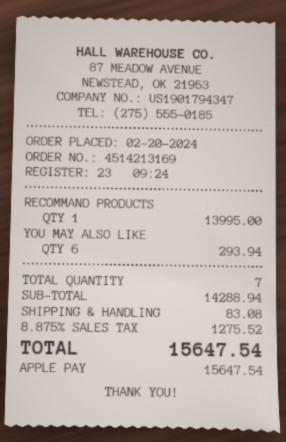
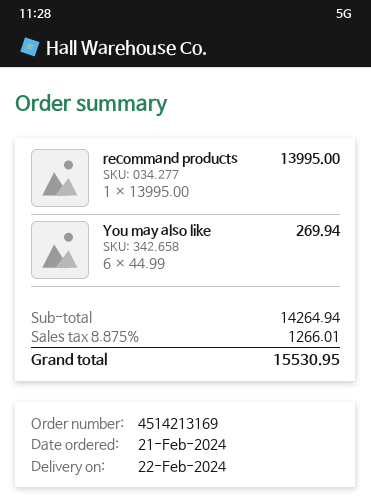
order date: 2024-02-20 -> 2024-02-21
YOU MAY ALSO LIKE: 6 for 293.94 -> 6 for 269.94
subtotal: 14288.94 -> 14264.94
shipping: 83.08 -> none
tax: 8.875% = 1275.52 -> 8.875% = 1266.01
total: 15647.54 -> 15530.95

